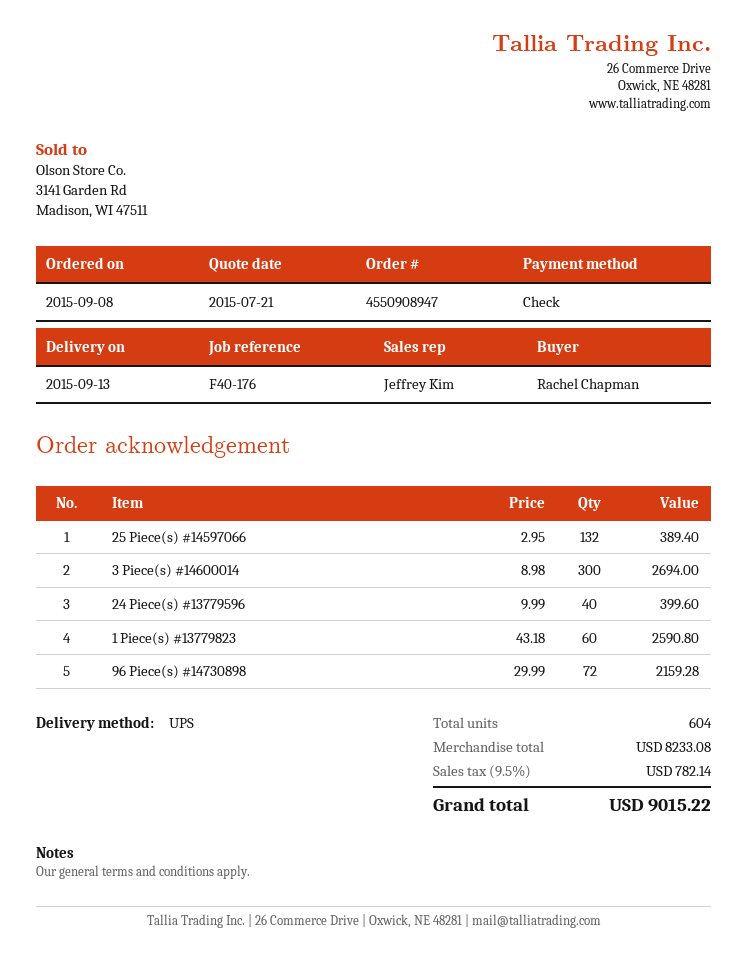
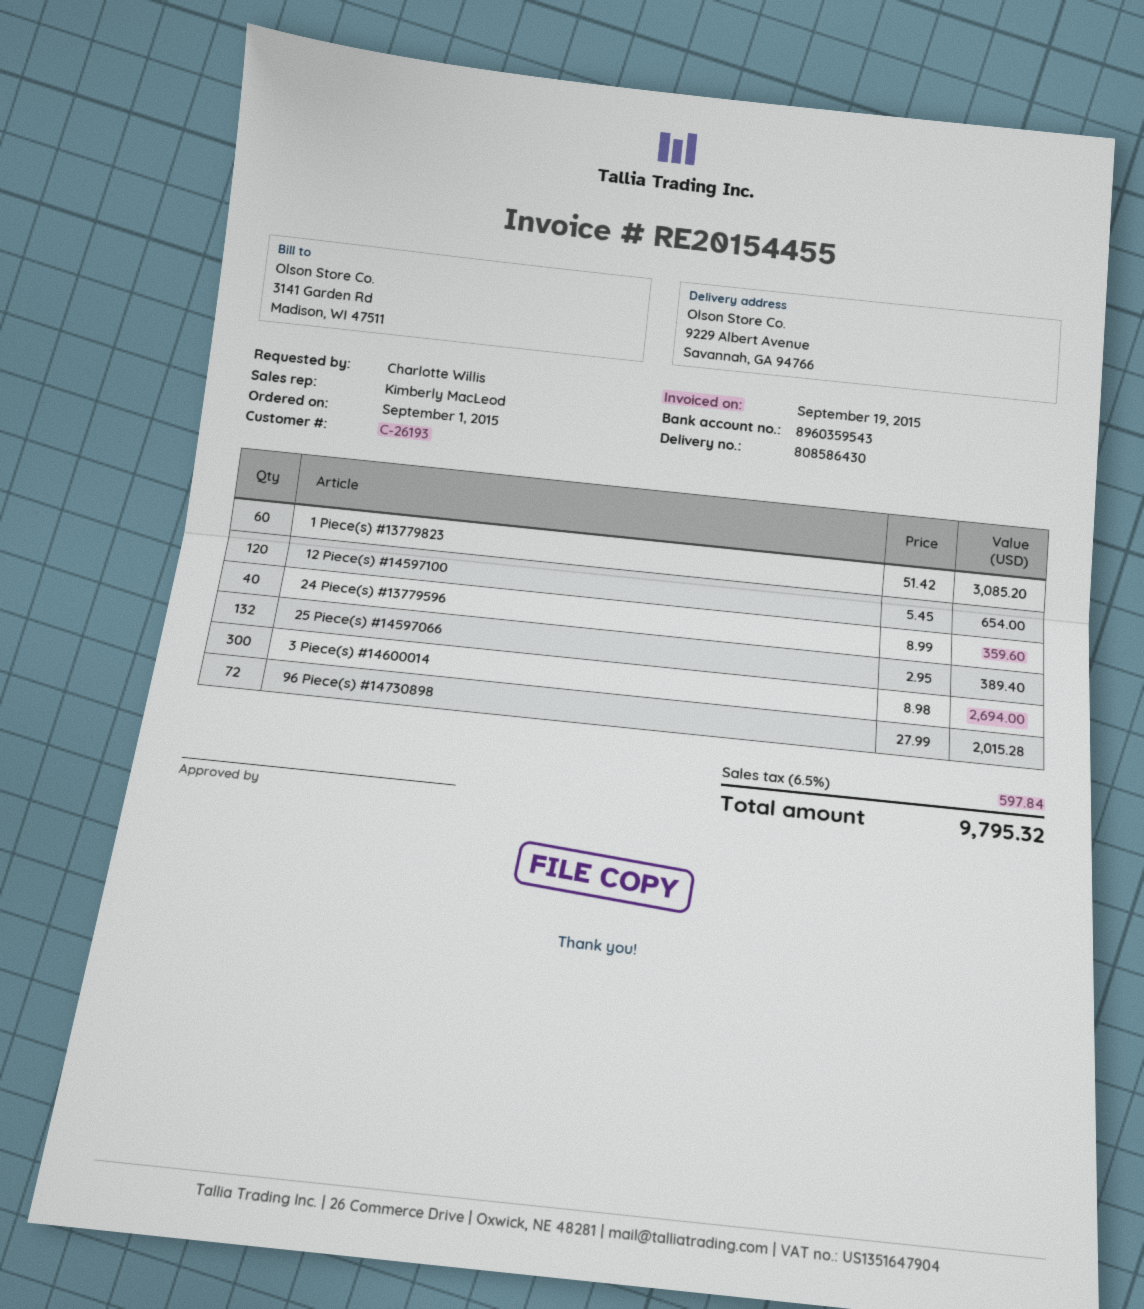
order date: 2015-09-08 -> 2015-09-01
ordered by: Rachel Chapman -> Charlotte Willis
sales rep: Jeffrey Kim -> Kimberly MacLeod
24 Piece(s) #13779596: 40 x 9.99 = 399.60 -> 40 x 8.99 = 359.60
1 Piece(s) #13779823: 60 x 43.18 = 2590.80 -> 60 x 51.42 = 3085.20
96 Piece(s) #14730898: 72 x 29.99 = 2159.28 -> 72 x 27.99 = 2015.28
12 Piece(s) #14597100: none -> 120 x 5.45 = 654.00
tax: 9.5% = 782.14 -> 6.5% = 597.84
total: 9015.22 -> 9795.32

